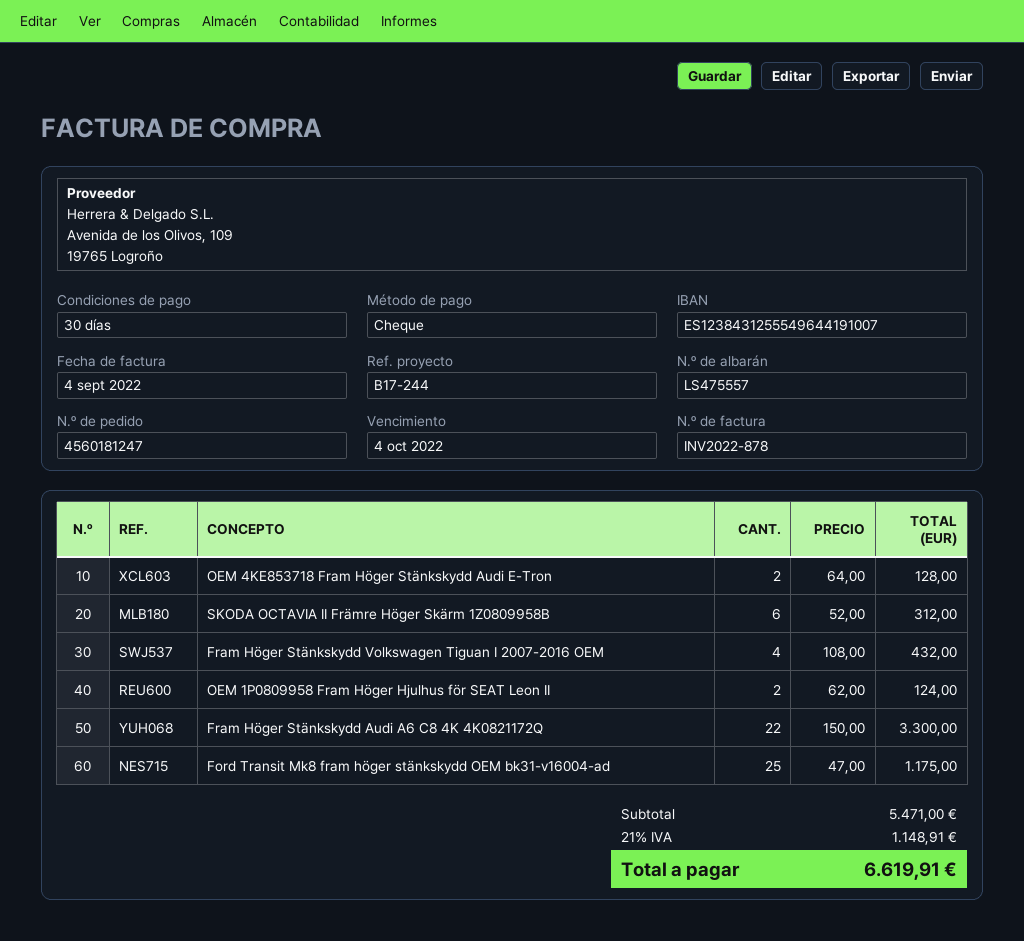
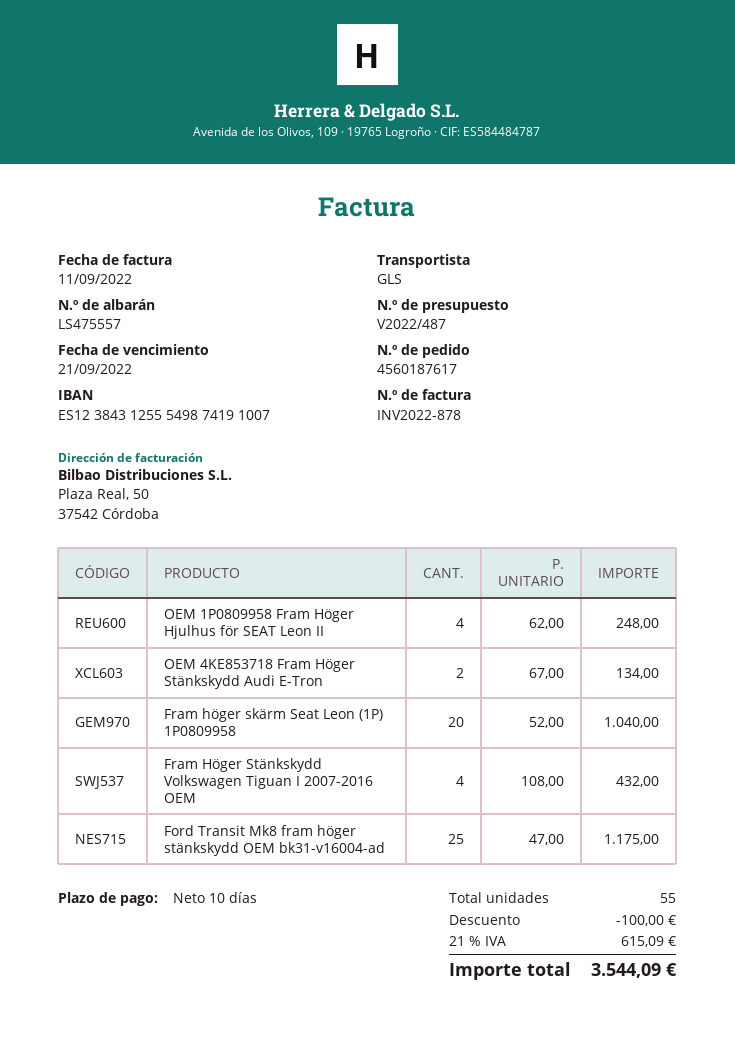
order number: 4560181247 -> 4560187617
invoice date: 2022-09-04 -> 2022-09-11
payment terms: 30 days -> 10 days
due date: 2022-10-04 -> 2022-09-21
bank account: ES1238431255549644191007 -> ES1238431255549874191007
OEM 4KE853718 Fram Höger Stänkskydd Audi E-Tron: 2 x 64.00 = 128.00 -> 2 x 67.00 = 134.00
SKODA OCTAVIA II Främre Höger Skärm 1Z0809958B: 6 x 52.00 = 312.00 -> none
OEM 1P0809958 Fram Höger Hjulhus för SEAT Leon II: 2 x 62.00 = 124.00 -> 4 x 62.00 = 248.00
Fram Höger Stänkskydd Audi A6 C8 4K 4K0821172Q: 22 x 150.00 = 3300.00 -> none
Fram höger skärm Seat Leon (1P) 1P0809958: none -> 20 x 52.00 = 1040.00
discount: none -> 100.00
tax: 21% = 1148.91 -> 21% = 615.09
total: 6619.91 -> 3544.09

